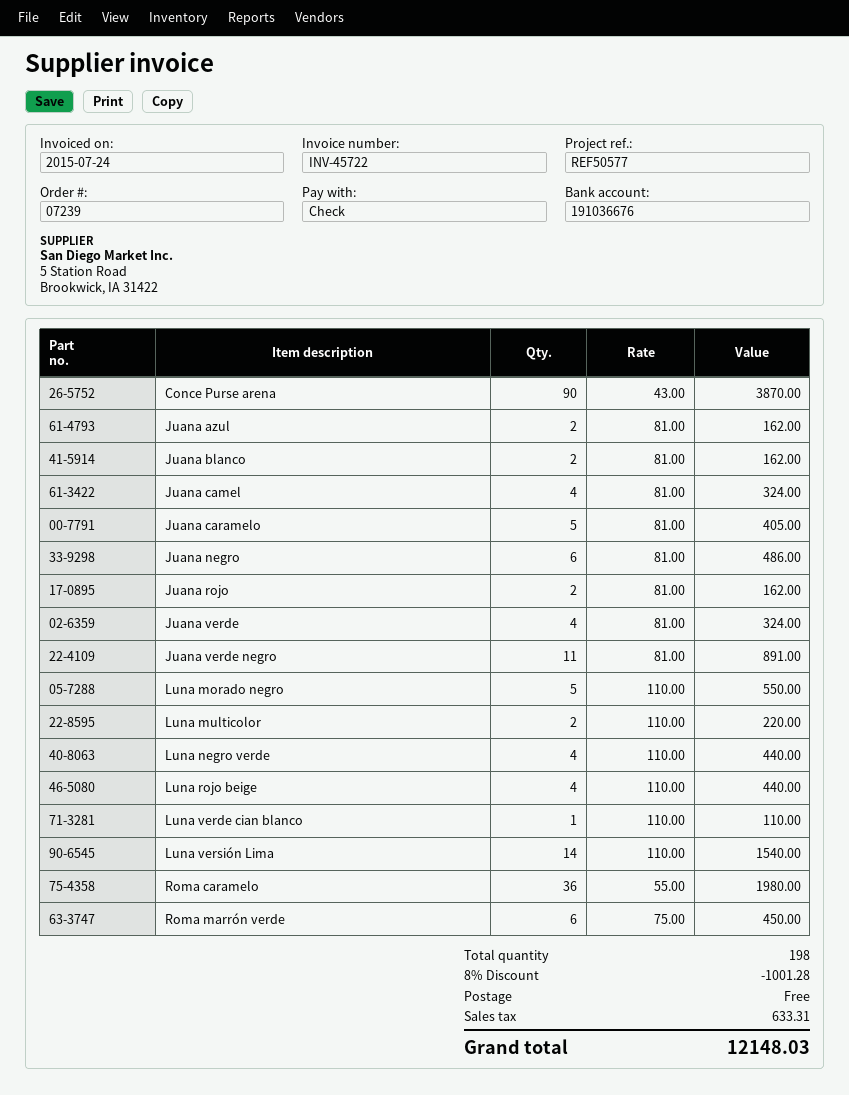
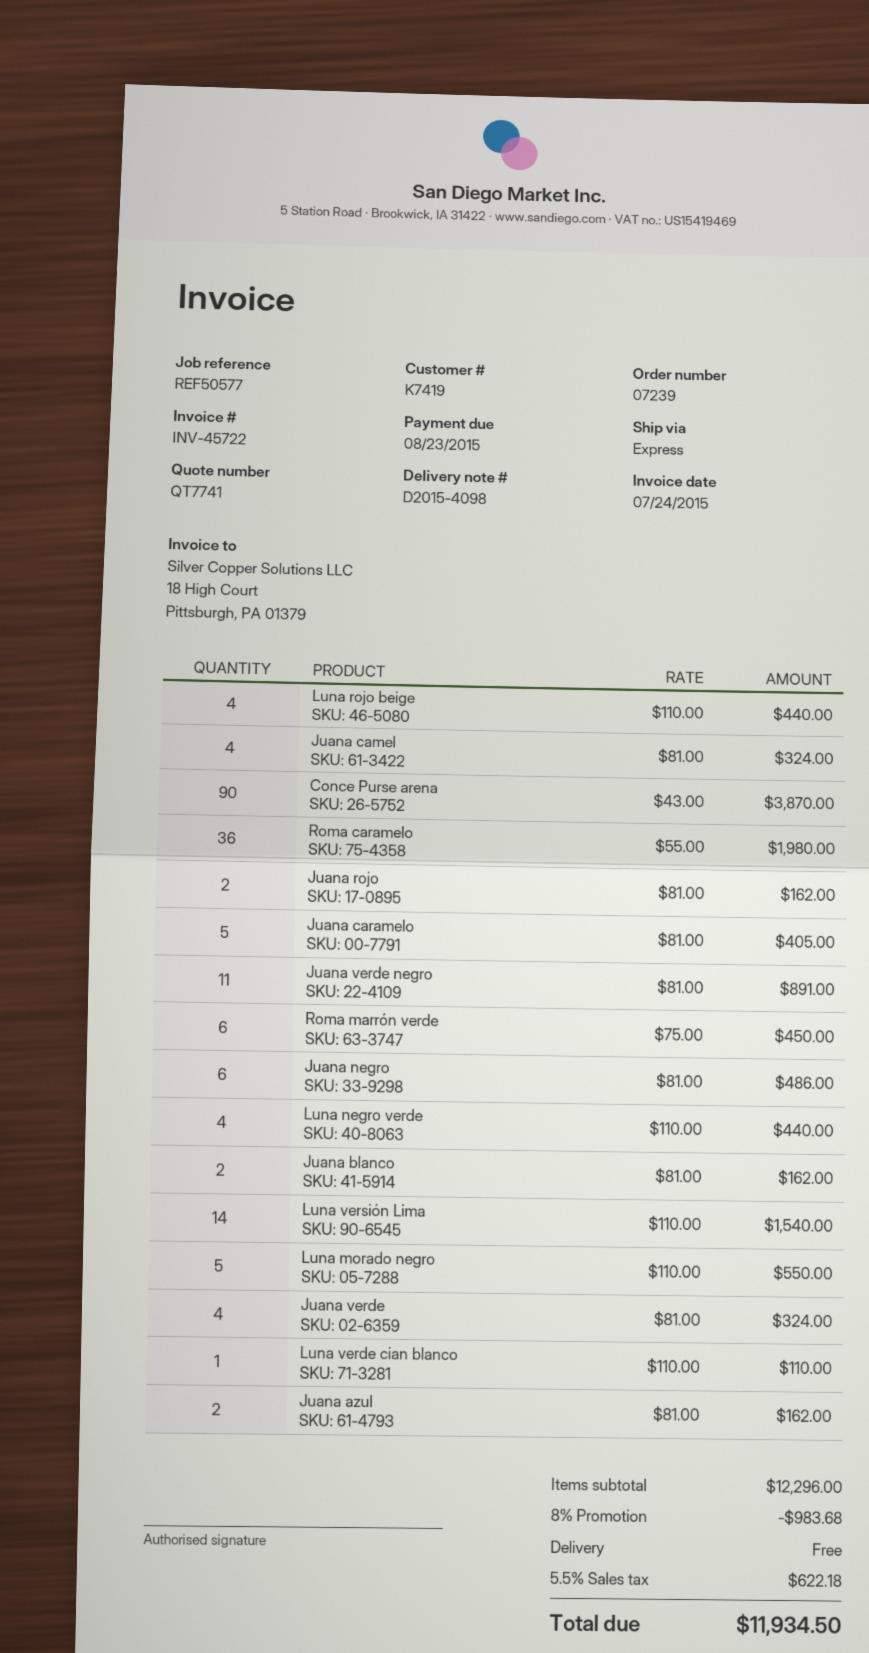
Luna multicolor: 2 x 110.00 = 220.00 -> none
discount: 8% = 1001.28 -> 8% = 983.68
tax: 633.31 -> 622.18
total: 12148.03 -> 11934.50

